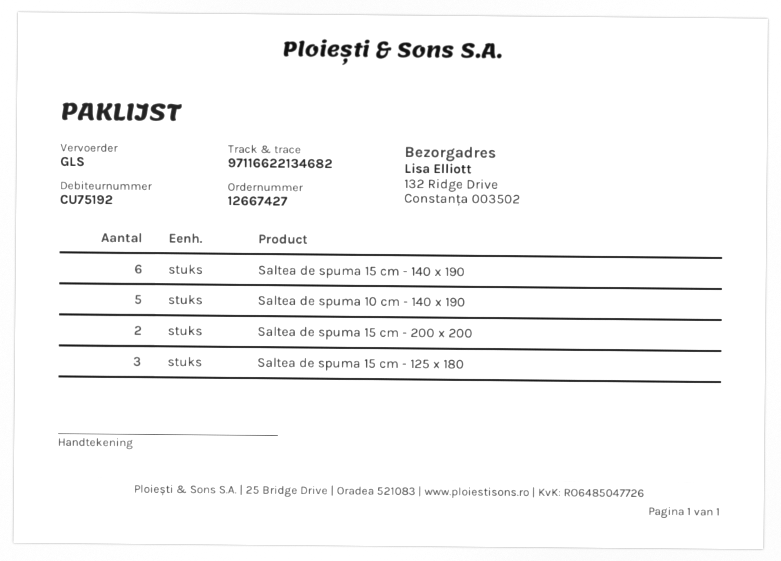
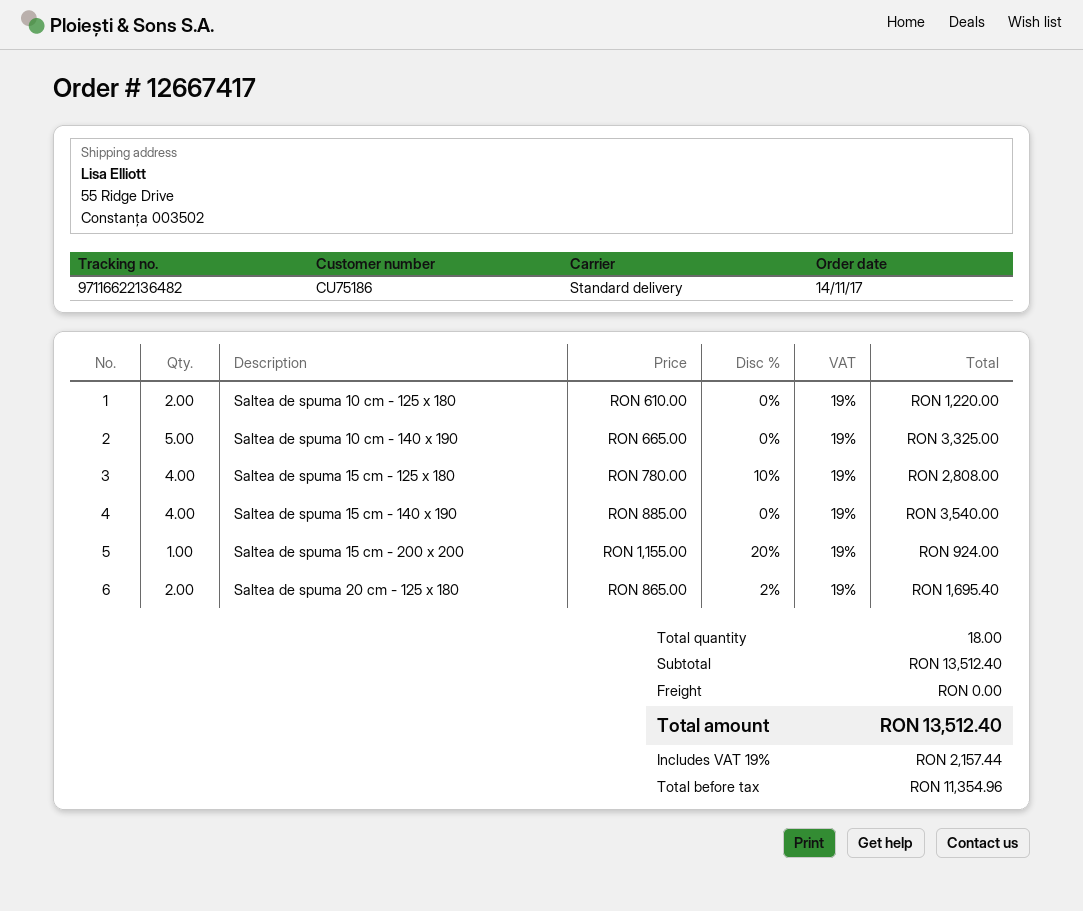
order number: 12667427 -> 12667417
customer number: CU75192 -> CU75186
shipping method: GLS -> standard
tracking number: 97116622134682 -> 97116622136482
ship to: 132 Ridge Drive, Constanța 003502 -> 55 Ridge Drive, Constanța 003502
Saltea de spuma 15 cm - 140 x 190: 6 -> 4
Saltea de spuma 15 cm - 200 x 200: 2 -> 1
Saltea de spuma 15 cm - 125 x 180: 3 -> 4
Saltea de spuma 10 cm - 125 x 180: none -> 2
Saltea de spuma 20 cm - 125 x 180: none -> 2

